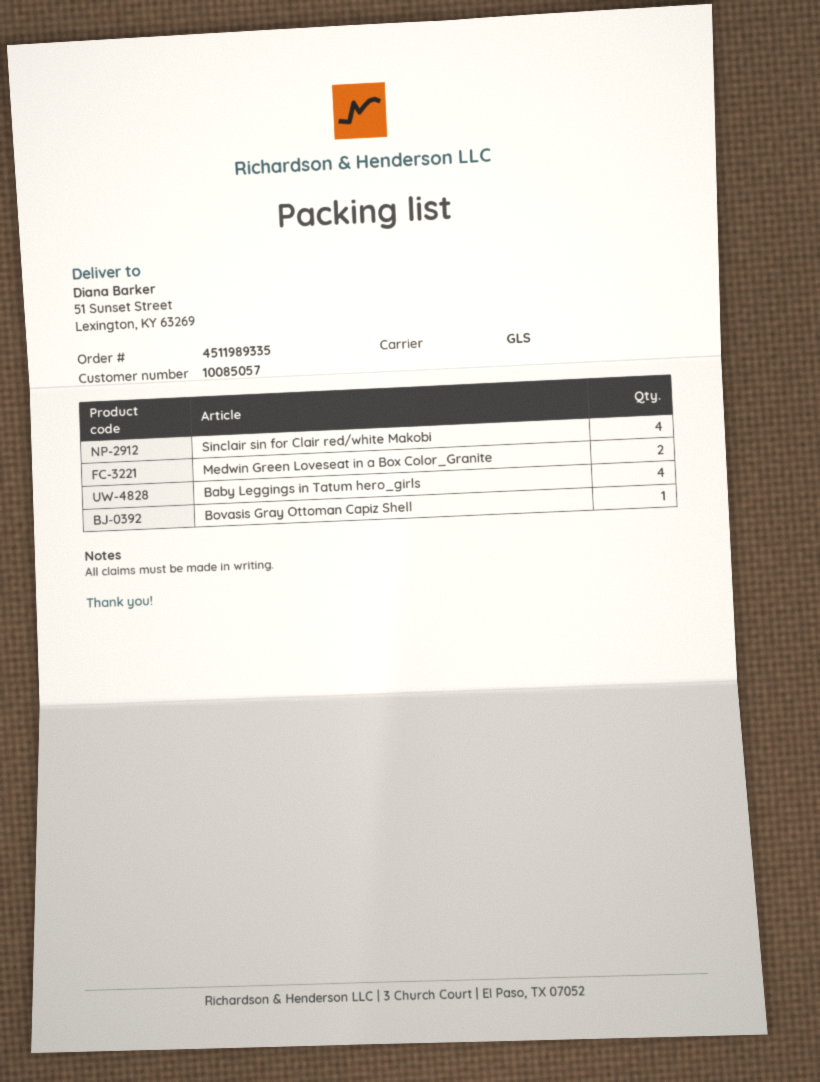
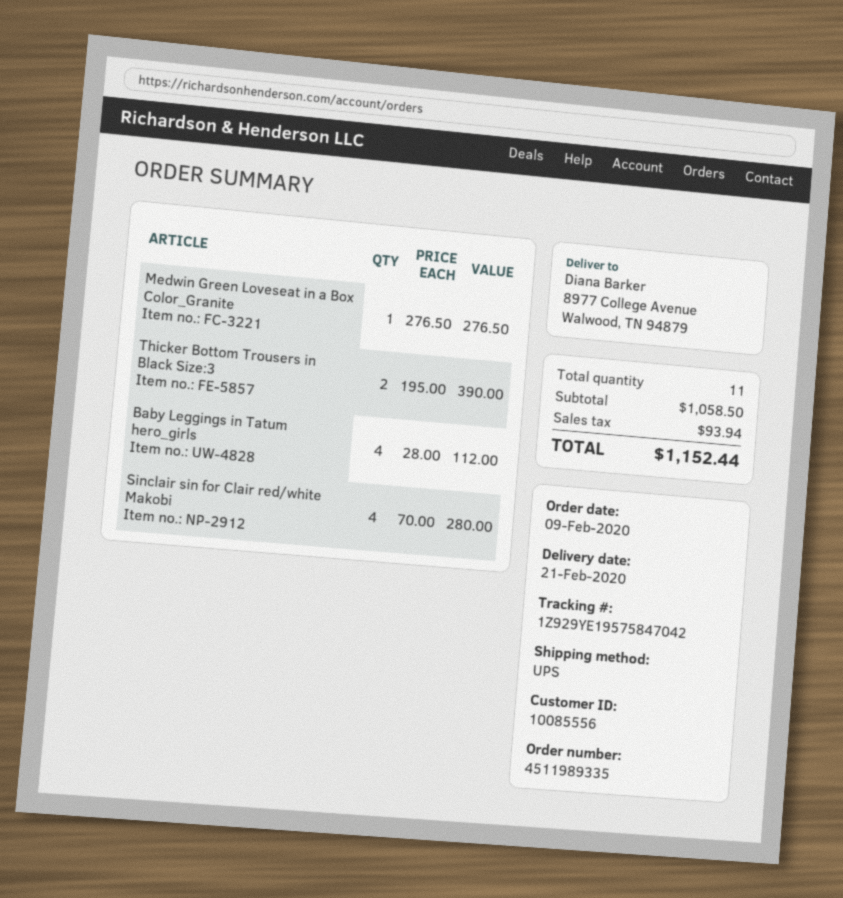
customer number: 10085057 -> 10085556
shipping method: GLS -> UPS
ship to: 51 Sunset Street, Lexington, KY 63269 -> 8977 College Avenue, Walwood, TN 94879
Medwin Green Loveseat in a Box Color_Granite: 2 -> 1
Bovasis Gray Ottoman Capiz Shell: 1 -> none
Thicker Bottom Trousers in Black Size:3: none -> 2

